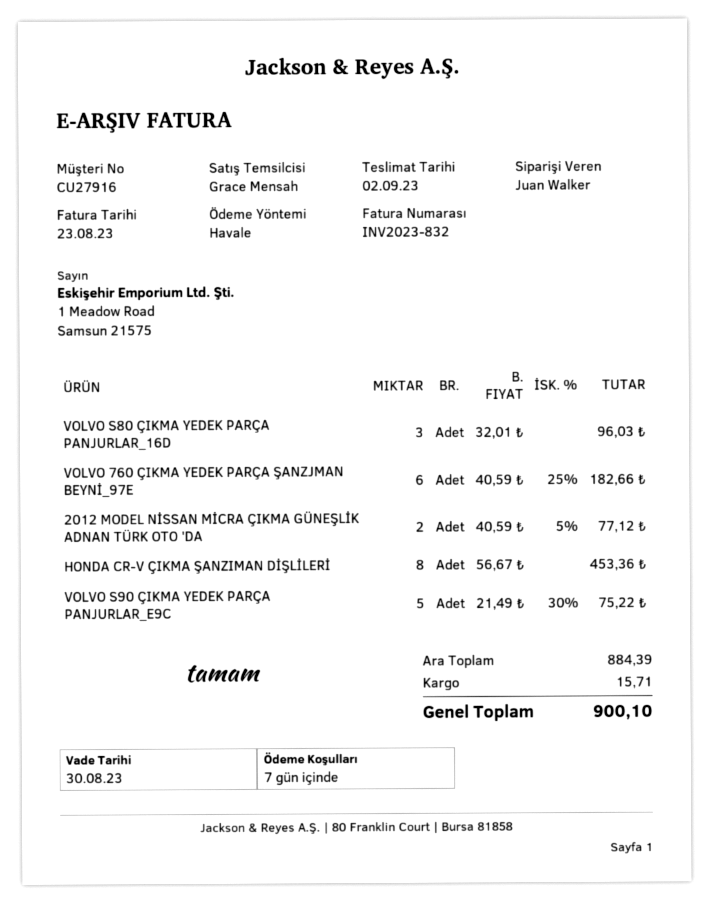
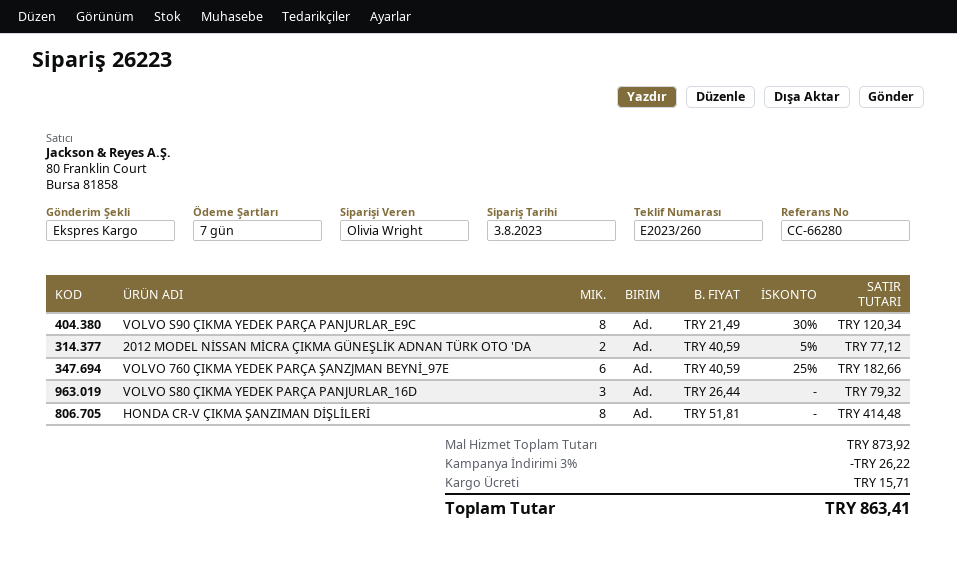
ordered by: Juan Walker -> Olivia Wright
VOLVO S80 ÇIKMA YEDEK PARÇA PANJURLAR_16D: 3 x 32.01 = 96.03 -> 3 x 26.44 = 79.32
HONDA CR-V ÇIKMA ŞANZIMAN DİŞLİLERİ: 8 x 56.67 = 453.36 -> 8 x 51.81 = 414.48
VOLVO S90 ÇIKMA YEDEK PARÇA PANJURLAR_E9C: 5 x 21.49 - 30% = 75.22 -> 8 x 21.49 - 30% = 120.34
subtotal: 884.39 -> 873.92
discount: none -> 3% = 26.22
total: 900.10 -> 863.41

